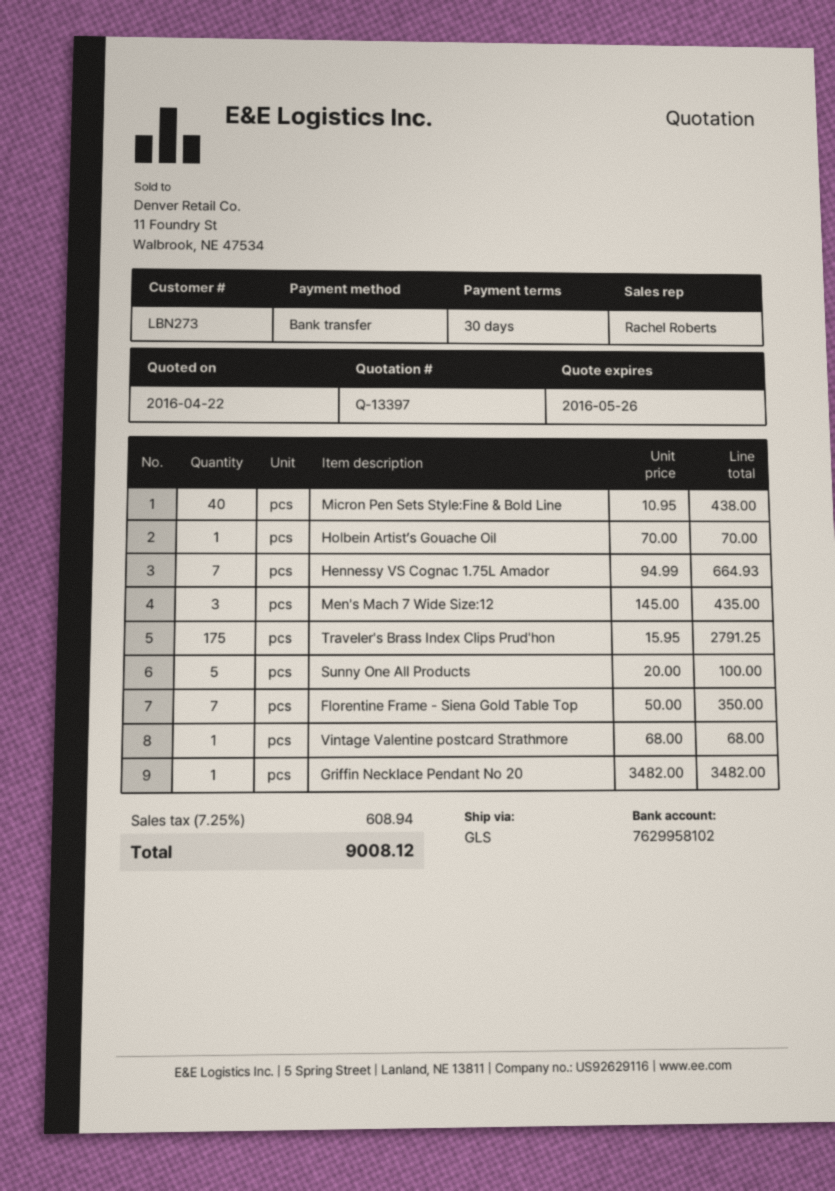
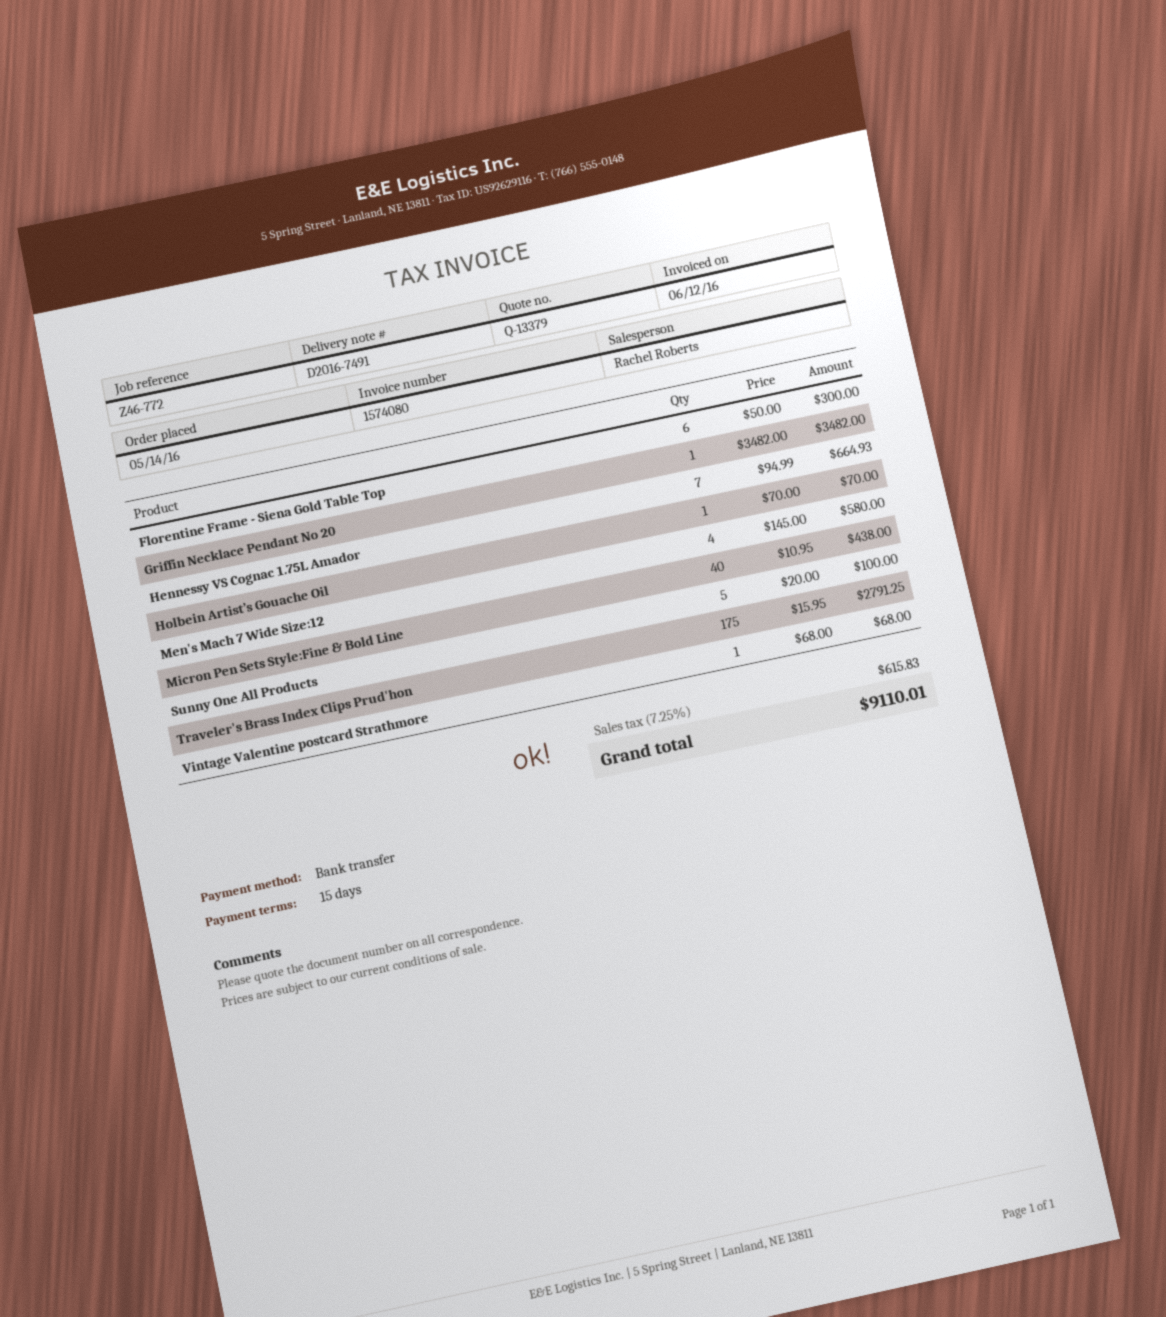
quote number: Q-13397 -> Q-13379
payment terms: 30 days -> 15 days
Men's Mach 7 Wide Size:12: 3 x 145.00 = 435.00 -> 4 x 145.00 = 580.00
Florentine Frame - Siena Gold Table Top: 7 x 50.00 = 350.00 -> 6 x 50.00 = 300.00
tax: 7.25% = 608.94 -> 7.25% = 615.83
total: 9008.12 -> 9110.01

